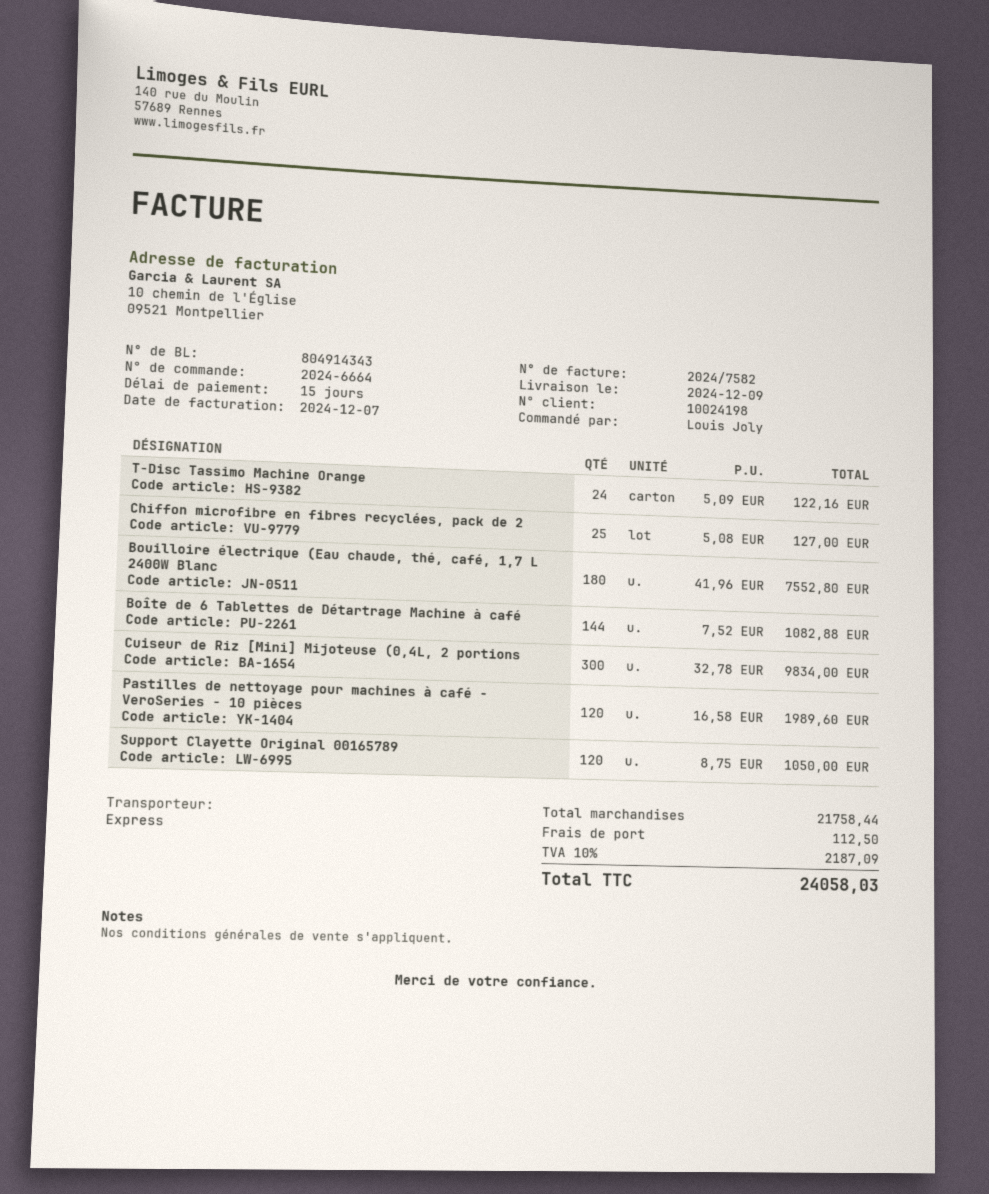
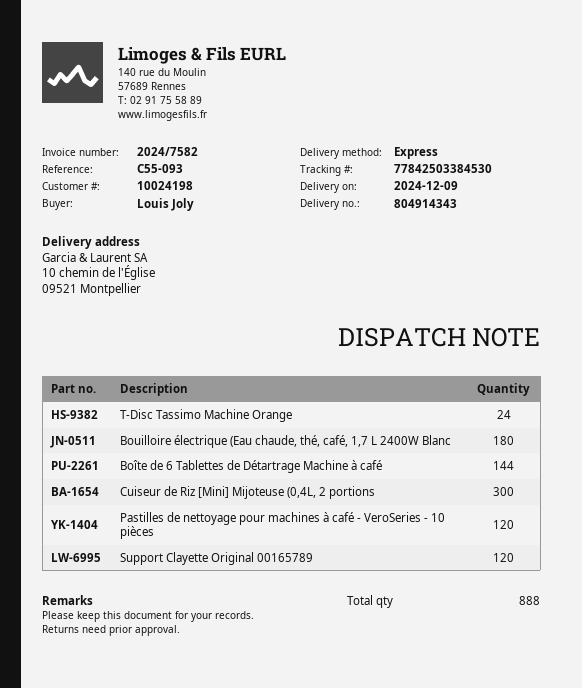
Chiffon microfibre en fibres recyclées, pack de 2: 25 -> none

